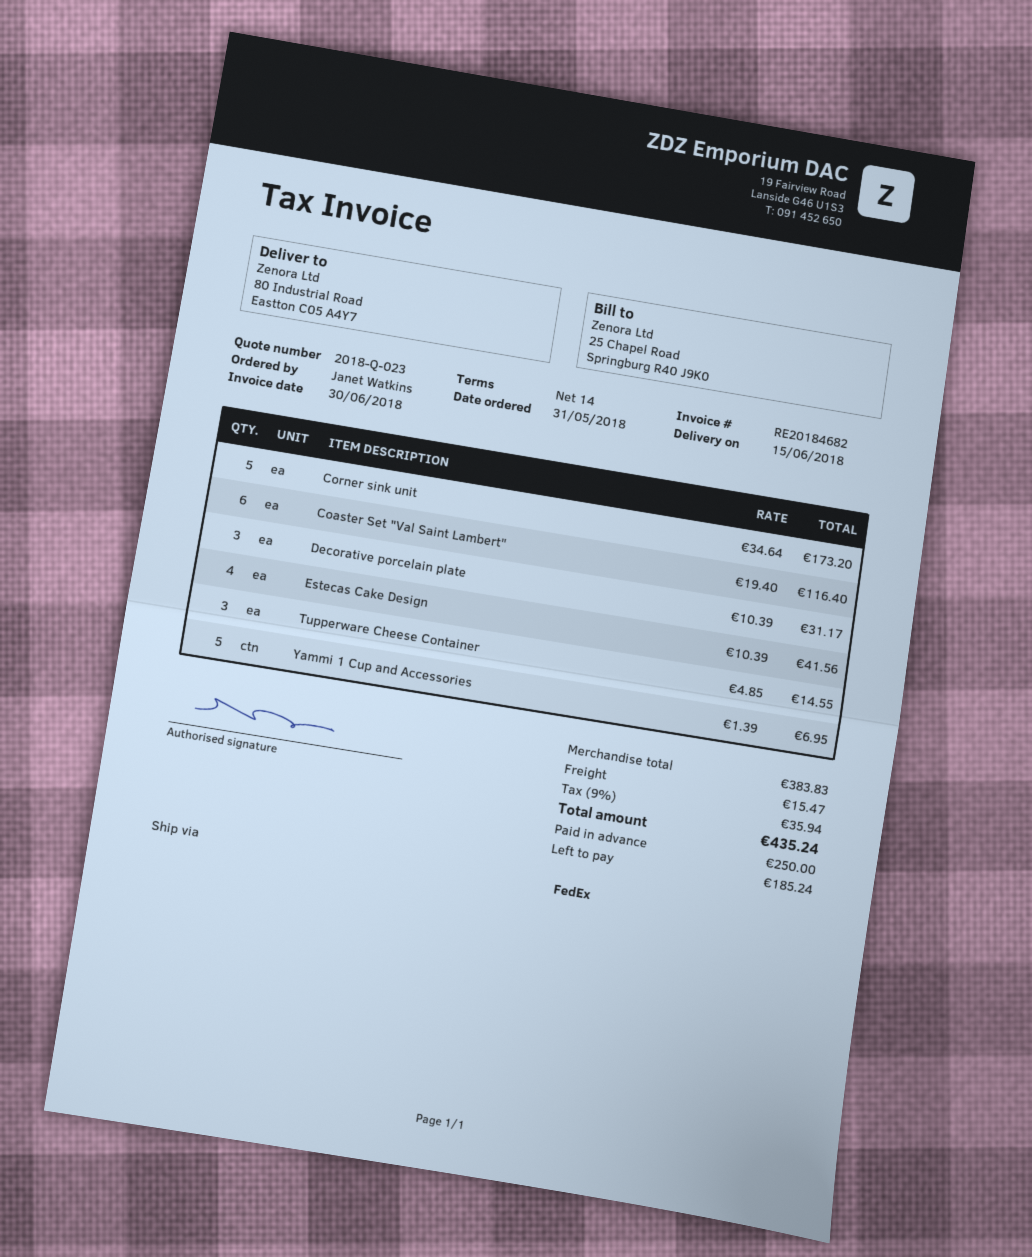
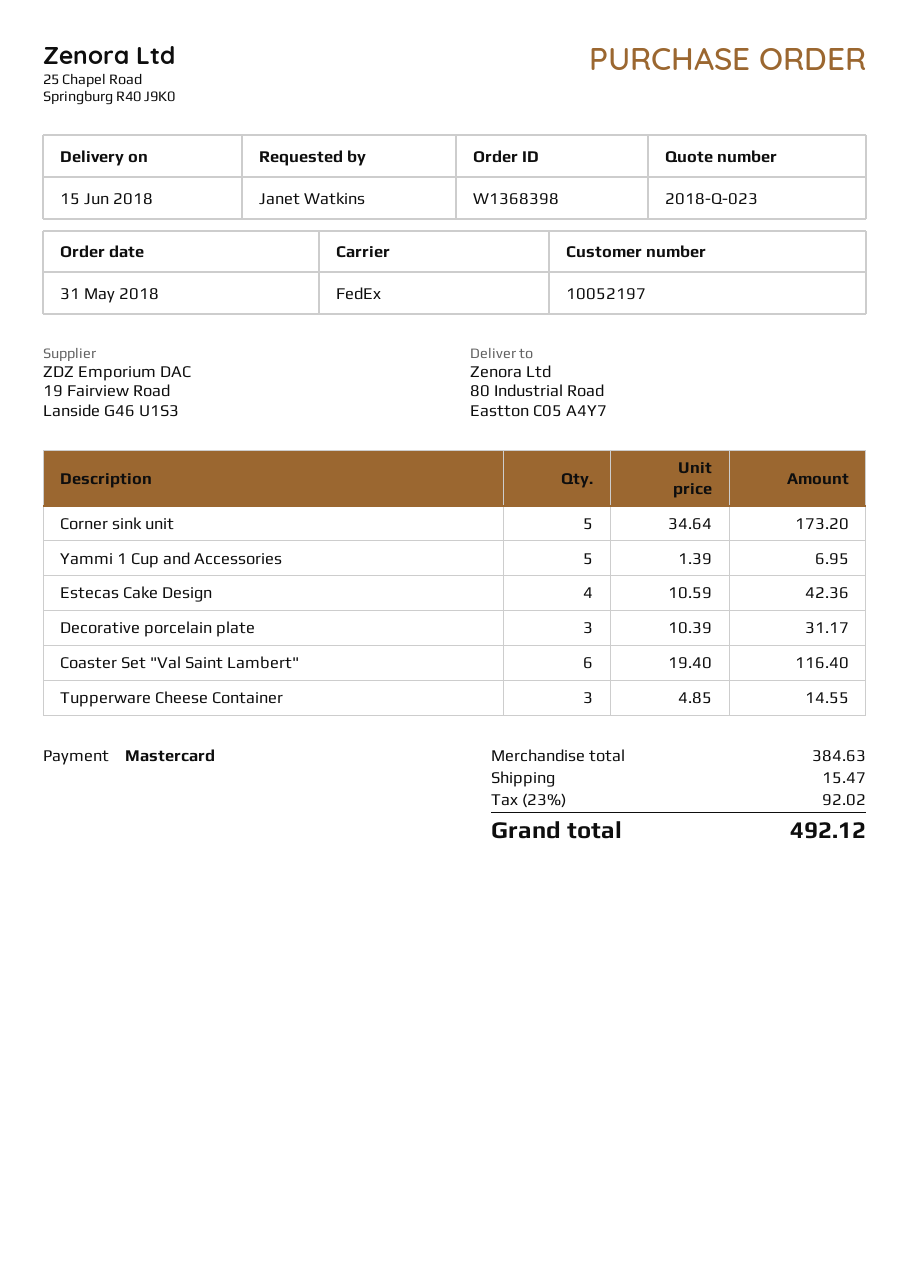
Estecas Cake Design: 4 x 10.39 = 41.56 -> 4 x 10.59 = 42.36
subtotal: 383.83 -> 384.63
tax: 9% = 35.94 -> 23% = 92.02
total: 435.24 -> 492.12

